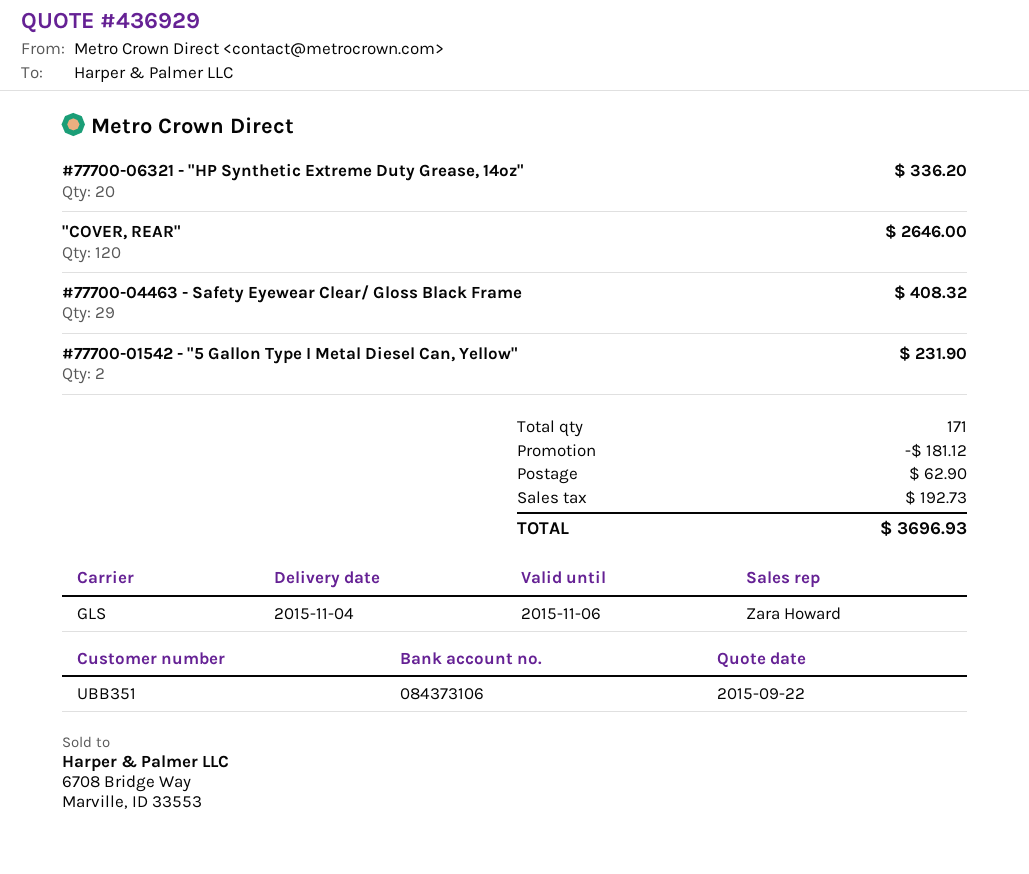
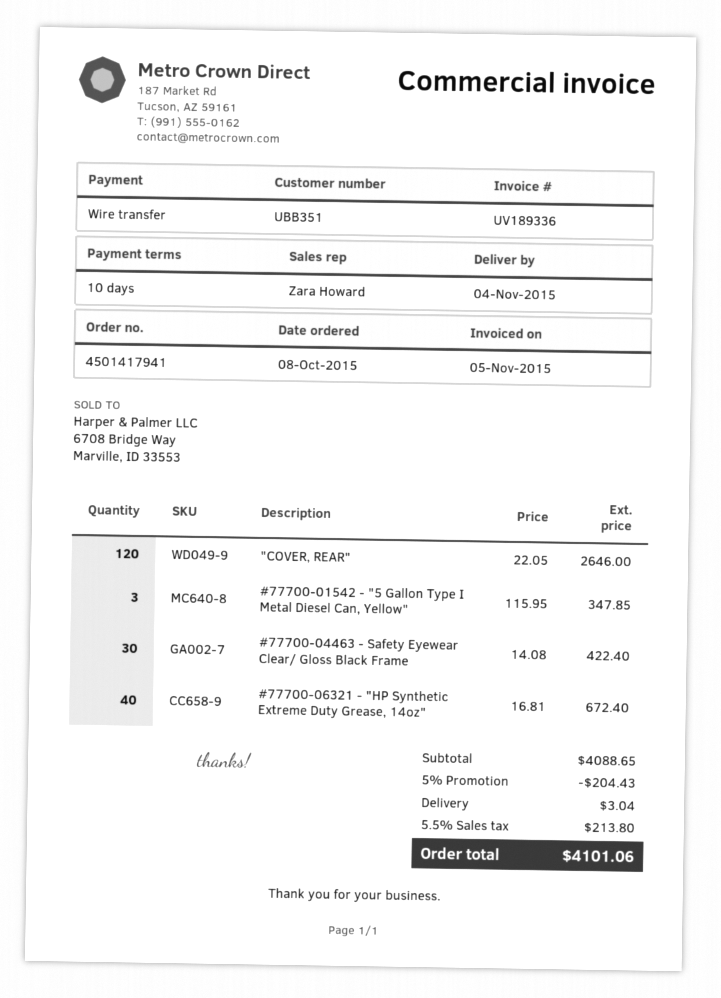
#77700-06321 - "HP Synthetic Extreme Duty Grease, 14oz": 20 for 336.20 -> 40 for 672.40
#77700-04463 - Safety Eyewear Clear/ Gloss Black Frame: 29 for 408.32 -> 30 for 422.40
#77700-01542 - "5 Gallon Type I Metal Diesel Can, Yellow": 2 for 231.90 -> 3 for 347.85
discount: 181.12 -> 204.43
shipping: 62.90 -> 3.04
tax: 192.73 -> 213.80
total: 3696.93 -> 4101.06

